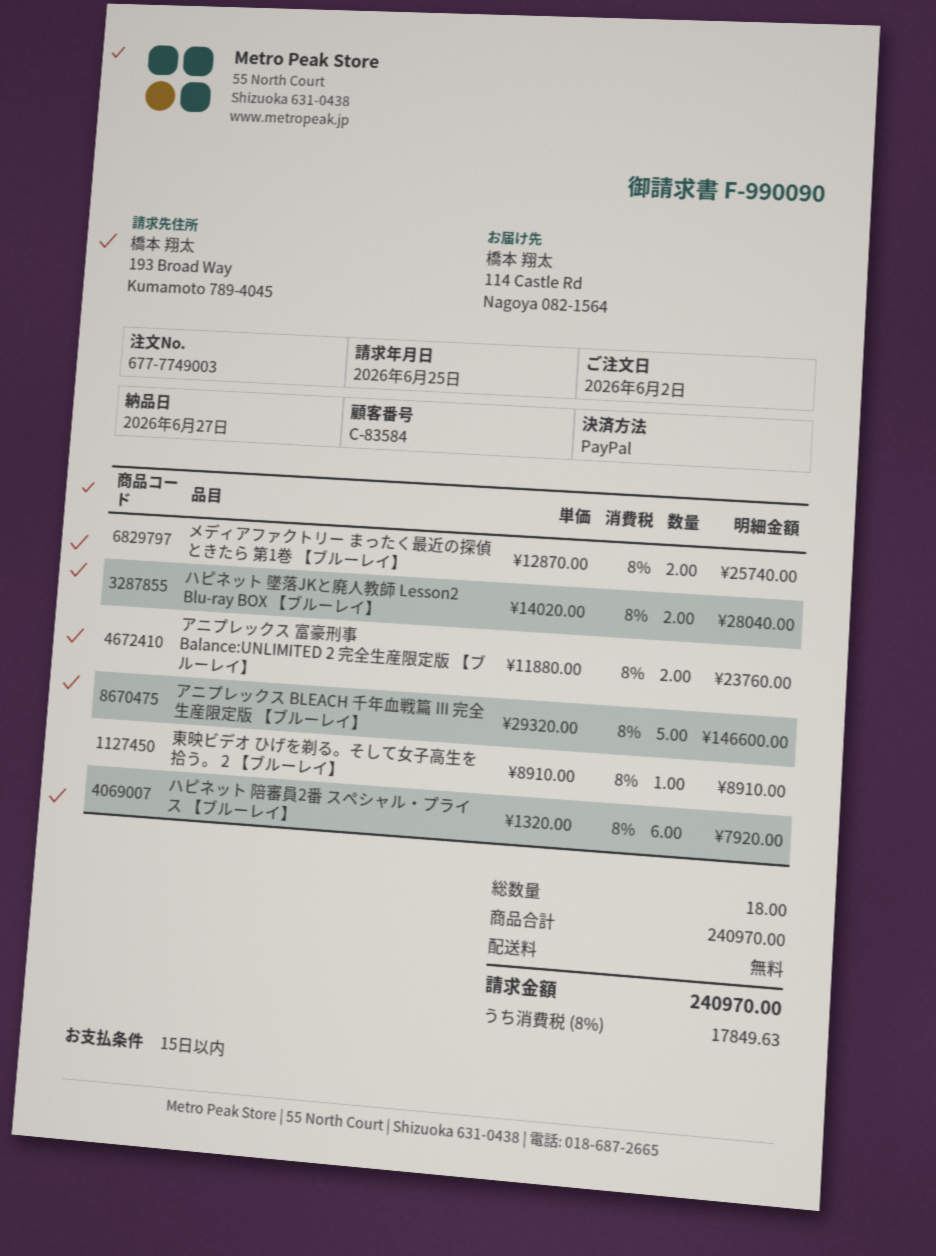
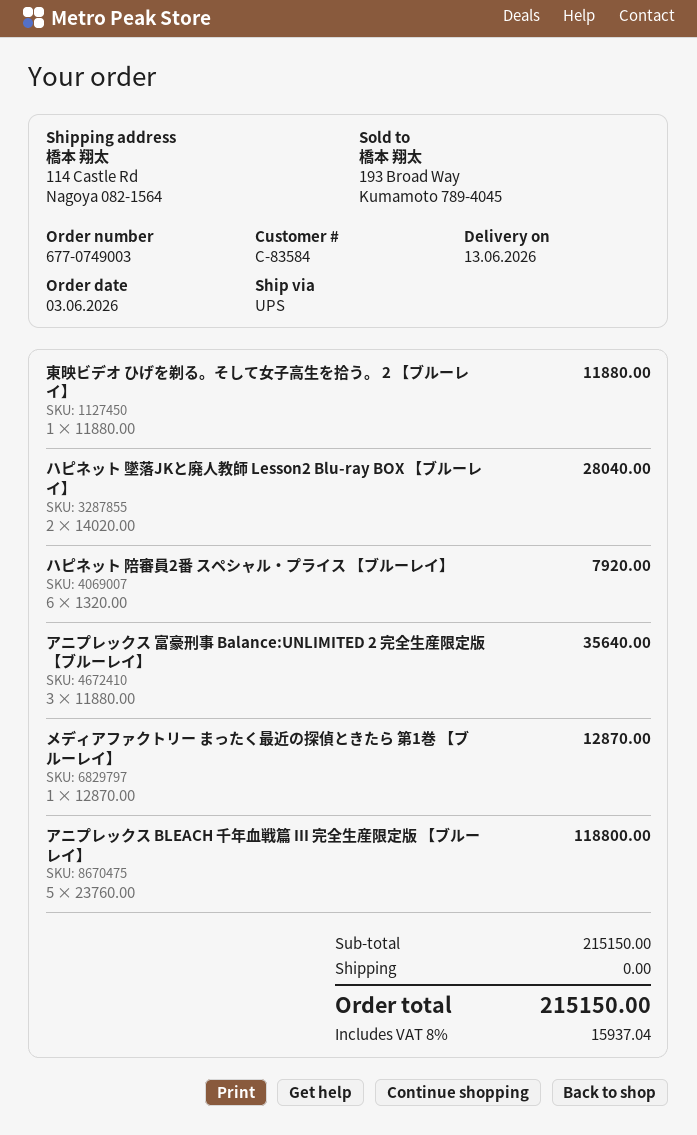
order number: 677-7749003 -> 677-0749003
order date: 2026-06-02 -> 2026-06-03
delivery date: 2026-06-27 -> 2026-06-13
メディアファクトリー まったく最近の探偵ときたら 第1巻 【ブルーレイ】: 2 x 12870.00 = 25740.00 -> 1 x 12870.00 = 12870.00
アニプレックス 富豪刑事 Balance:UNLIMITED 2 完全生産限定版 【ブルーレイ】: 2 x 11880.00 = 23760.00 -> 3 x 11880.00 = 35640.00
アニプレックス BLEACH 千年血戦篇 III 完全生産限定版 【ブルーレイ】: 5 x 29320.00 = 146600.00 -> 5 x 23760.00 = 118800.00
東映ビデオ ひげを剃る。そして女子高生を拾う。 2 【ブルーレイ】: 1 x 8910.00 = 8910.00 -> 1 x 11880.00 = 11880.00
subtotal: 240970.00 -> 215150.00
tax: 8% = 17849.63 -> 8% = 15937.04
total: 240970.00 -> 215150.00

